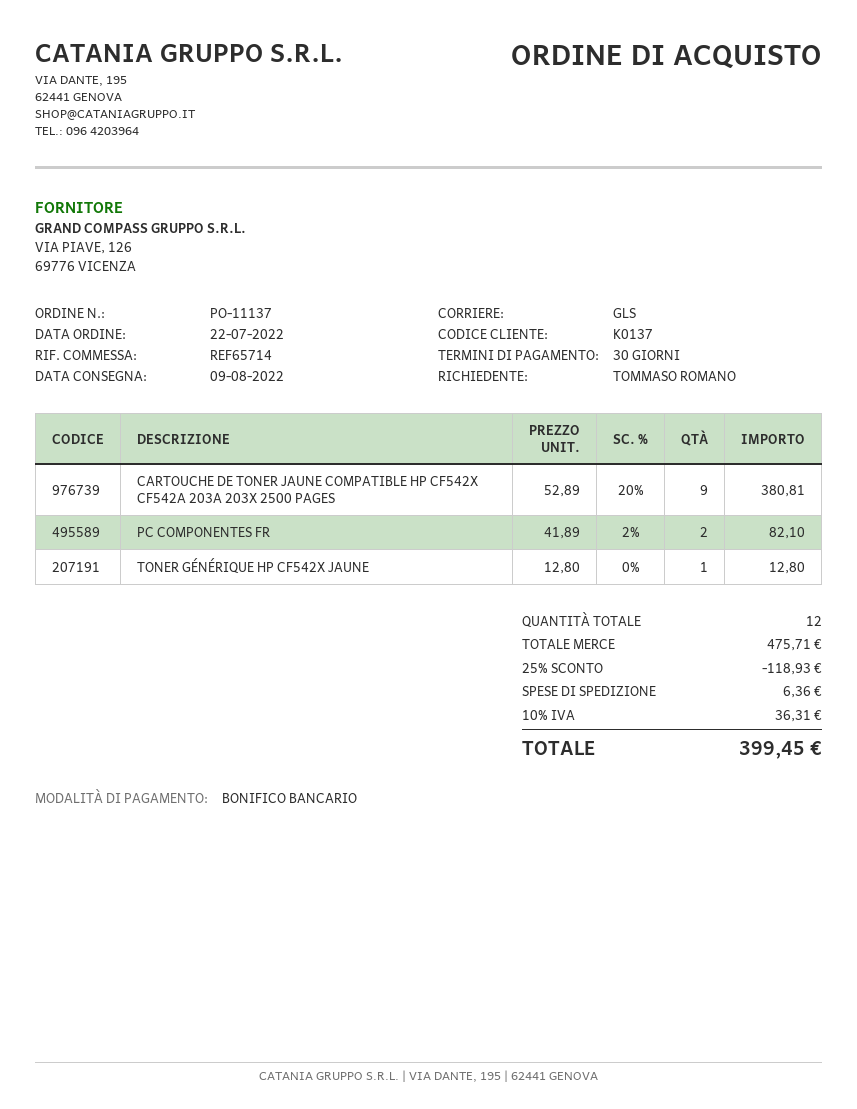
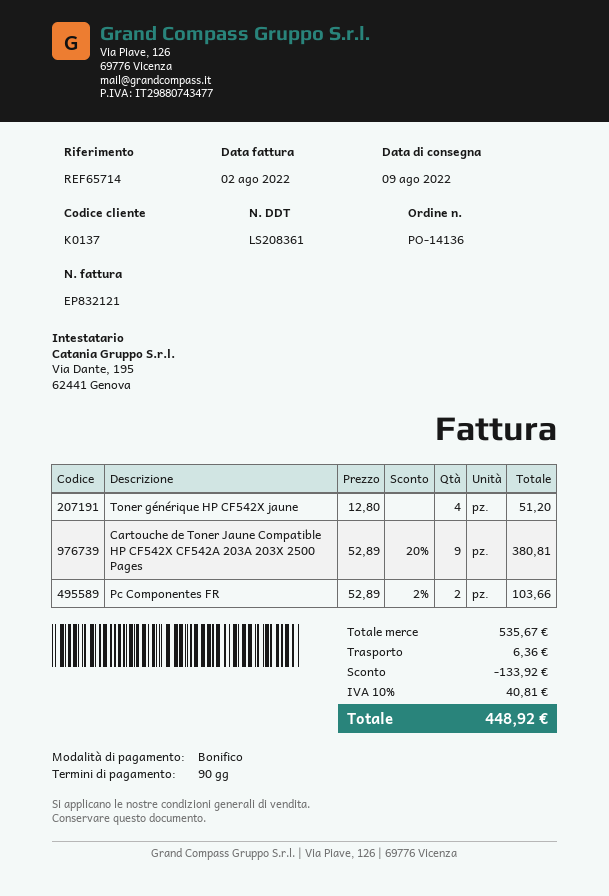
order number: PO-11137 -> PO-14136
payment terms: 30 days -> 90 days
PC COMPONENTES FR: 2 x 41.89 - 2% = 82.10 -> 2 x 52.89 - 2% = 103.66
TONER GÉNÉRIQUE HP CF542X JAUNE: 1 x 12.80 = 12.80 -> 4 x 12.80 = 51.20
subtotal: 475.71 -> 535.67
discount: 118.93 -> 133.92
tax: 10% = 36.31 -> 10% = 40.81
total: 399.45 -> 448.92

